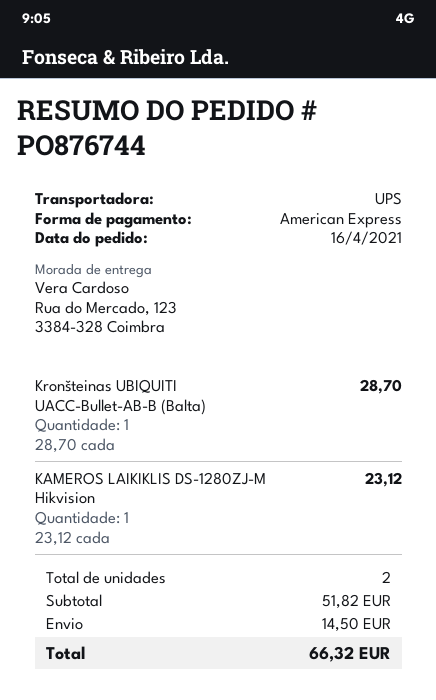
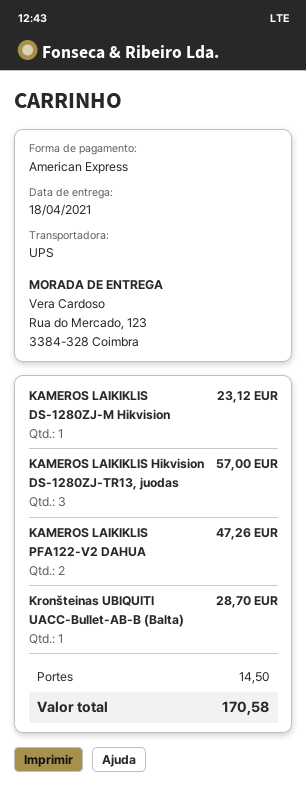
KAMEROS LAIKIKLIS Hikvision DS-1280ZJ-TR13, juodas: none -> 3 for 57.00
KAMEROS LAIKIKLIS PFA122-V2 DAHUA: none -> 2 for 47.26
total: 66.32 -> 170.58

